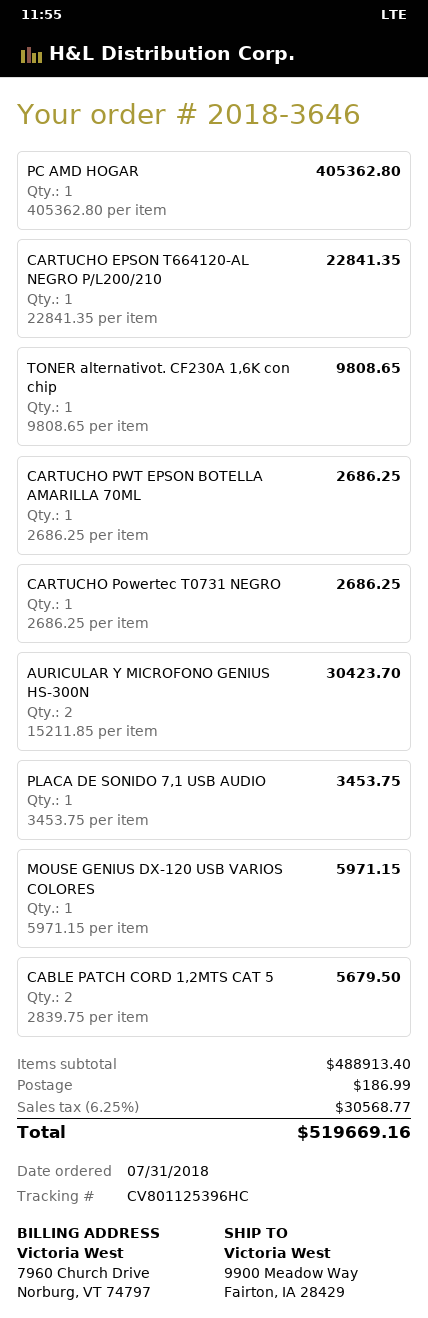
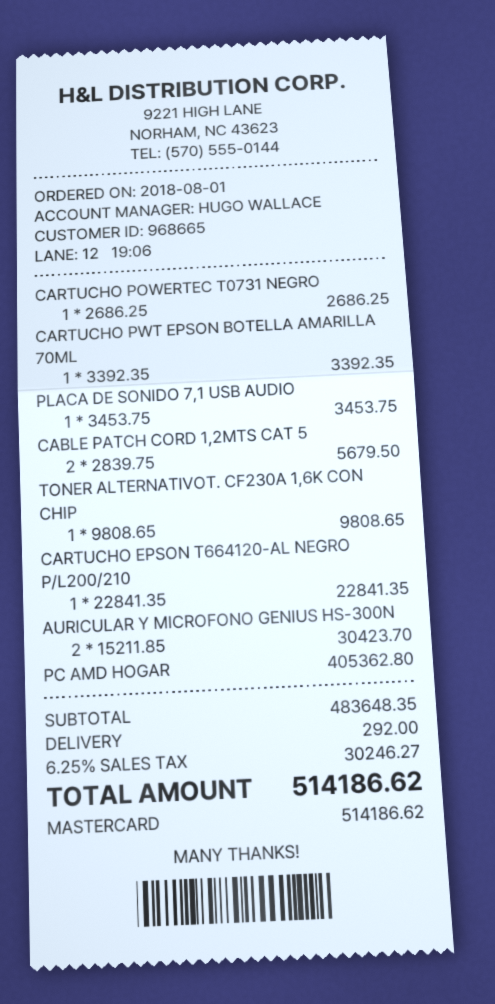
order date: 2018-07-31 -> 2018-08-01
CARTUCHO PWT EPSON BOTELLA AMARILLA 70ML: 1 x 2686.25 = 2686.25 -> 1 x 3392.35 = 3392.35
MOUSE GENIUS DX-120 USB VARIOS COLORES: 1 x 5971.15 = 5971.15 -> none
subtotal: 488913.40 -> 483648.35
shipping: 186.99 -> 292.00
tax: 6.25% = 30568.77 -> 6.25% = 30246.27
total: 519669.16 -> 514186.62

